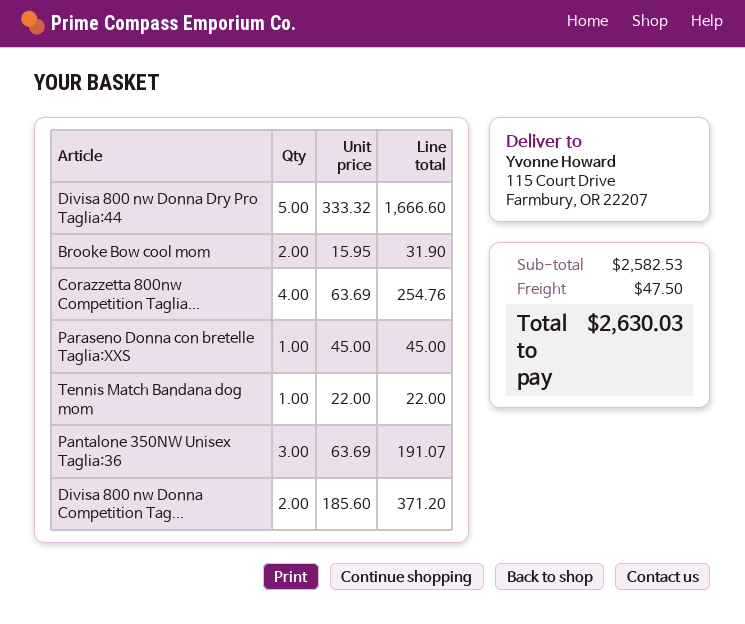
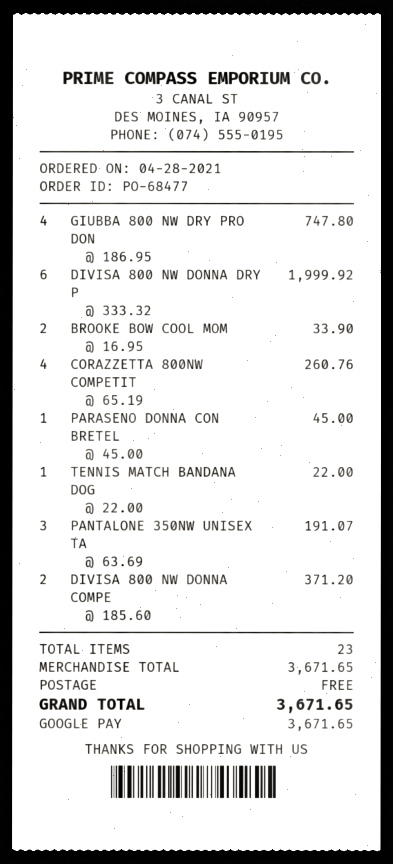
Divisa 800 nw Donna Dry Pro Taglia:44: 5 x 333.32 = 1666.60 -> 6 x 333.32 = 1999.92
Brooke Bow cool mom: 2 x 15.95 = 31.90 -> 2 x 16.95 = 33.90
Corazzetta 800nw Competition Taglia...: 4 x 63.69 = 254.76 -> 4 x 65.19 = 260.76
GIUBBA 800 NW DRY PRO DON: none -> 4 x 186.95 = 747.80
subtotal: 2582.53 -> 3671.65
shipping: 47.50 -> 0.00
total: 2630.03 -> 3671.65

